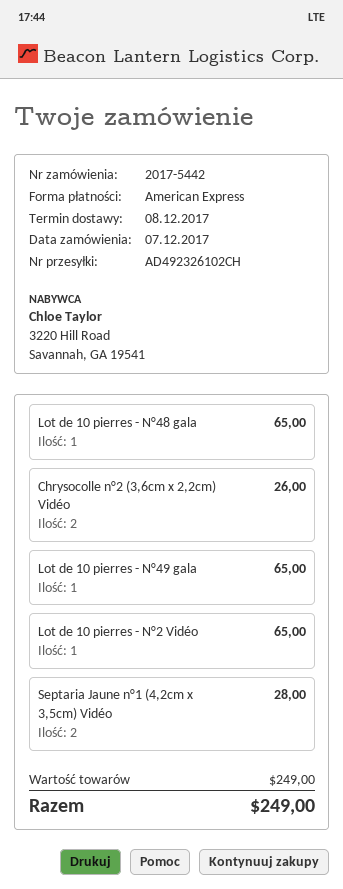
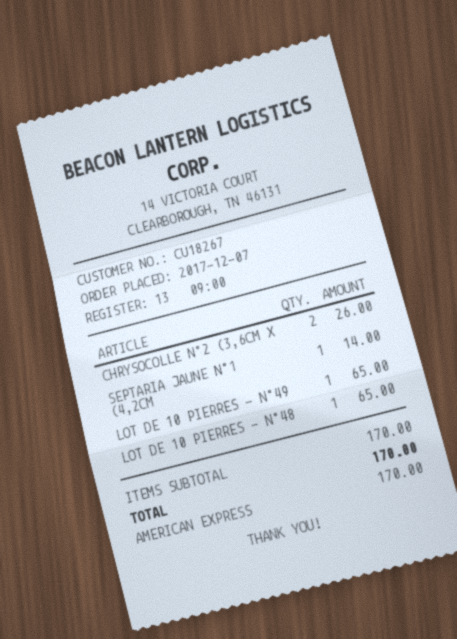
Lot de 10 pierres - N°2 Vidéo: 1 for 65.00 -> none
Septaria Jaune n°1 (4,2cm x 3,5cm) Vidéo: 2 for 28.00 -> 1 for 14.00
subtotal: 249.00 -> 170.00
total: 249.00 -> 170.00

